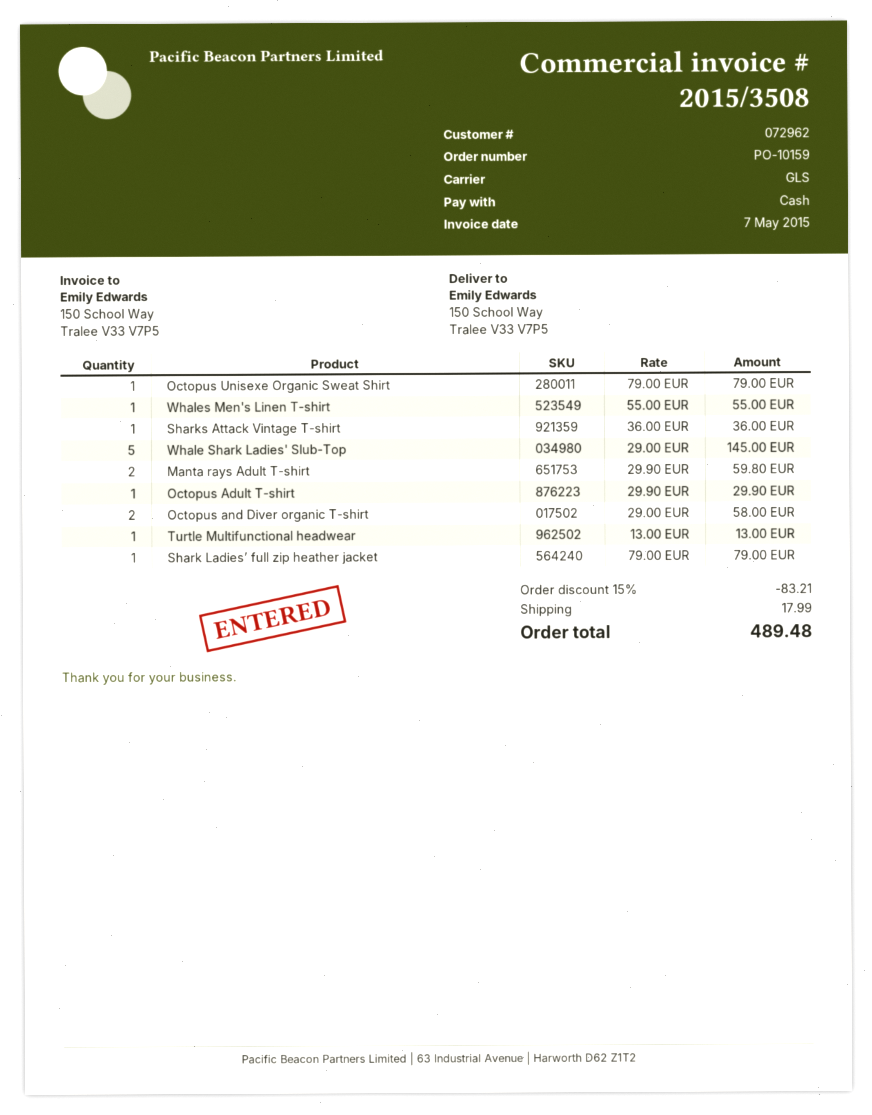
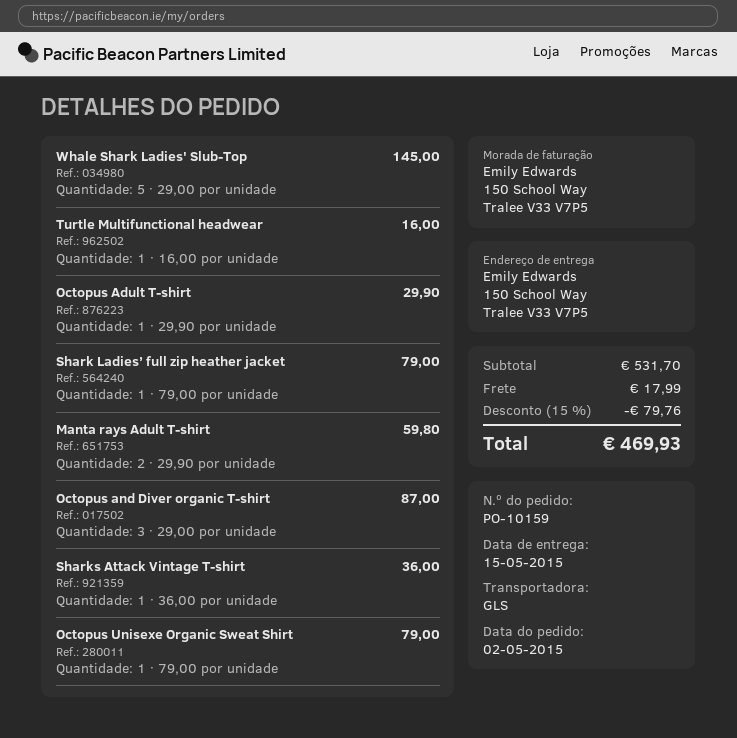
Whales Men's Linen T-shirt: 1 x 55.00 = 55.00 -> none
Octopus and Diver organic T-shirt: 2 x 29.00 = 58.00 -> 3 x 29.00 = 87.00
Turtle Multifunctional headwear: 1 x 13.00 = 13.00 -> 1 x 16.00 = 16.00
discount: 15% = 83.21 -> 15% = 79.76
total: 489.48 -> 469.93

